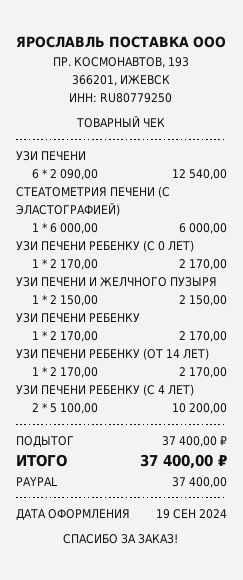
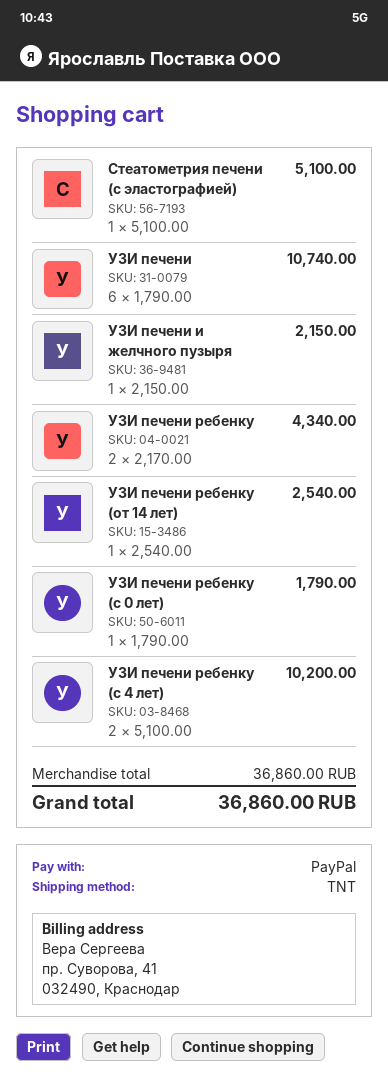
УЗИ ПЕЧЕНИ: 6 x 2090.00 = 12540.00 -> 6 x 1790.00 = 10740.00
СТЕАТОМЕТРИЯ ПЕЧЕНИ (С ЭЛАСТОГРАФИЕЙ): 1 x 6000.00 = 6000.00 -> 1 x 5100.00 = 5100.00
УЗИ ПЕЧЕНИ РЕБЕНКУ (С 0 ЛЕТ): 1 x 2170.00 = 2170.00 -> 1 x 1790.00 = 1790.00
УЗИ ПЕЧЕНИ РЕБЕНКУ: 1 x 2170.00 = 2170.00 -> 2 x 2170.00 = 4340.00
УЗИ ПЕЧЕНИ РЕБЕНКУ (ОТ 14 ЛЕТ): 1 x 2170.00 = 2170.00 -> 1 x 2540.00 = 2540.00
subtotal: 37400.00 -> 36860.00
total: 37400.00 -> 36860.00

